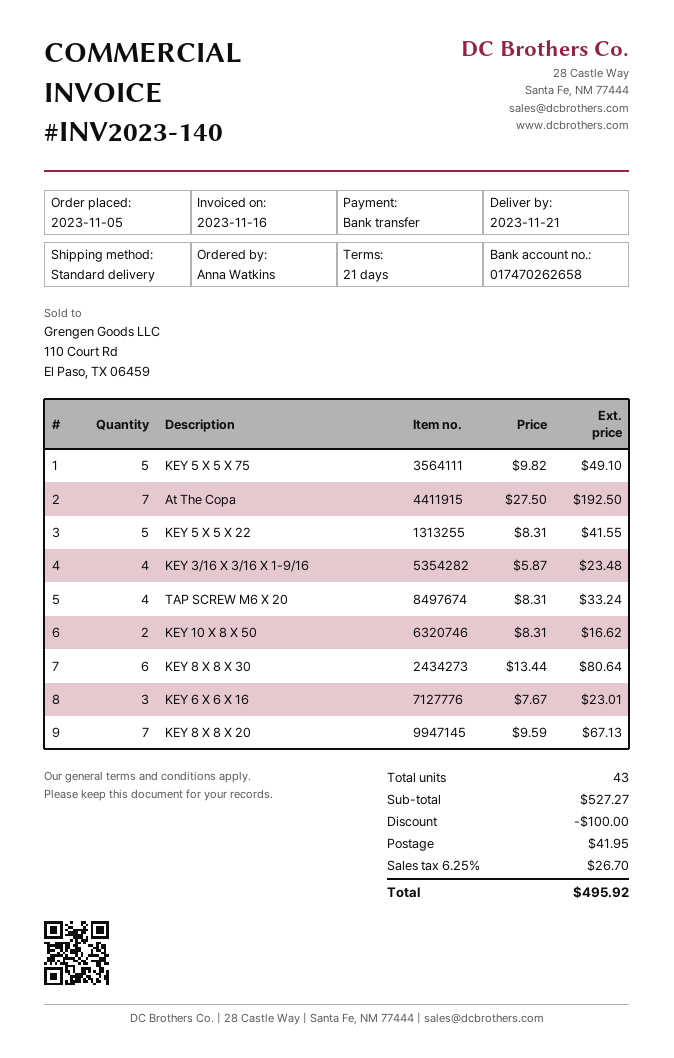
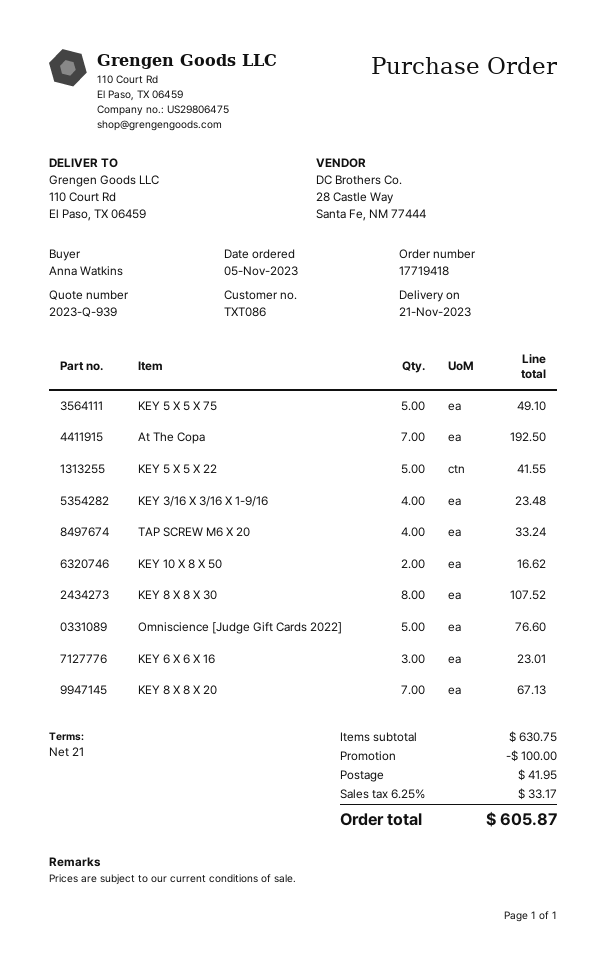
KEY 8 X 8 X 30: 6 for 80.64 -> 8 for 107.52
Omniscience [Judge Gift Cards 2022]: none -> 5 for 76.60
subtotal: 527.27 -> 630.75
tax: 6.25% = 26.70 -> 6.25% = 33.17
total: 495.92 -> 605.87

